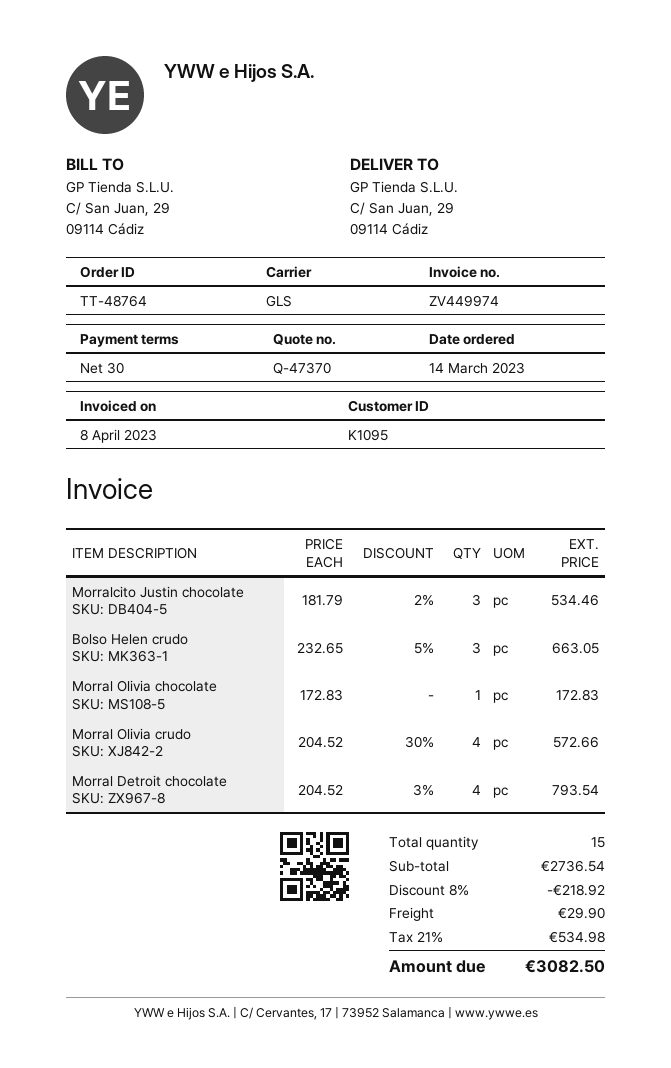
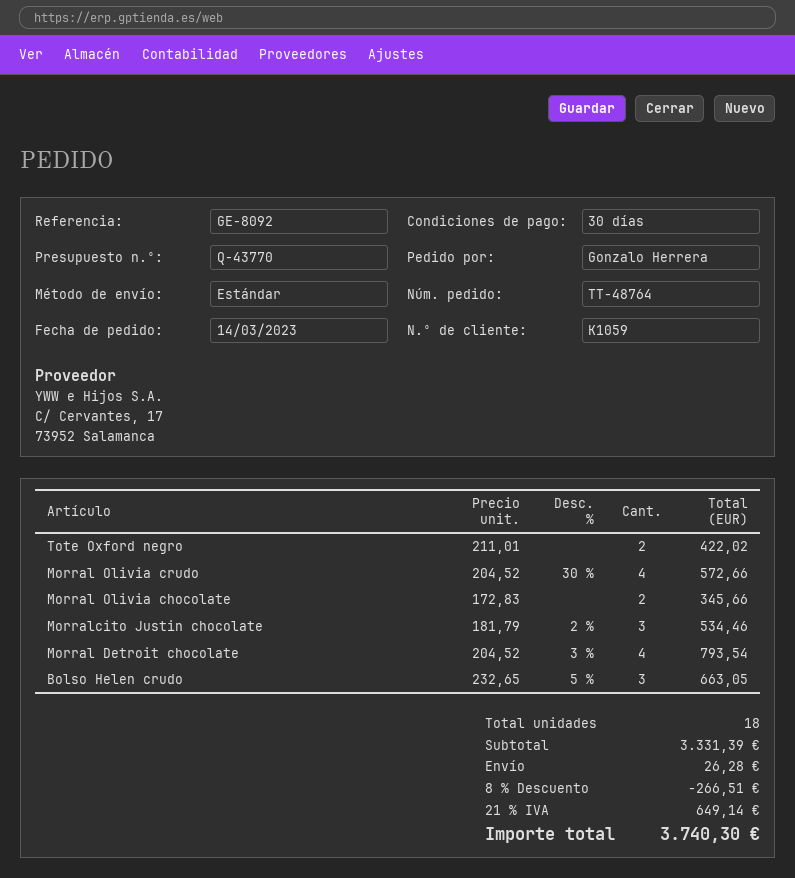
quote number: Q-47370 -> Q-43770
customer number: K1095 -> K1059
shipping method: GLS -> standard
Morral Olivia chocolate: 1 x 172.83 = 172.83 -> 2 x 172.83 = 345.66
Tote Oxford negro: none -> 2 x 211.01 = 422.02
total quantity: 15 -> 18
subtotal: 2736.54 -> 3331.39
discount: 8% = 218.92 -> 8% = 266.51
shipping: 29.90 -> 26.28
tax: 21% = 534.98 -> 21% = 649.14
total: 3082.50 -> 3740.30

